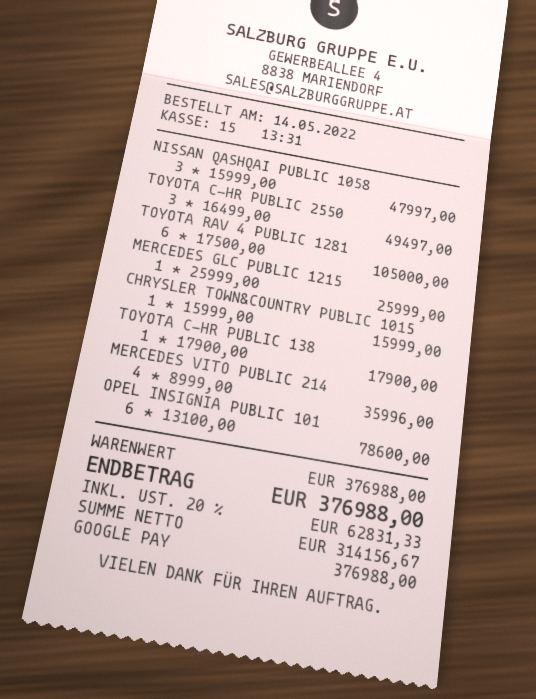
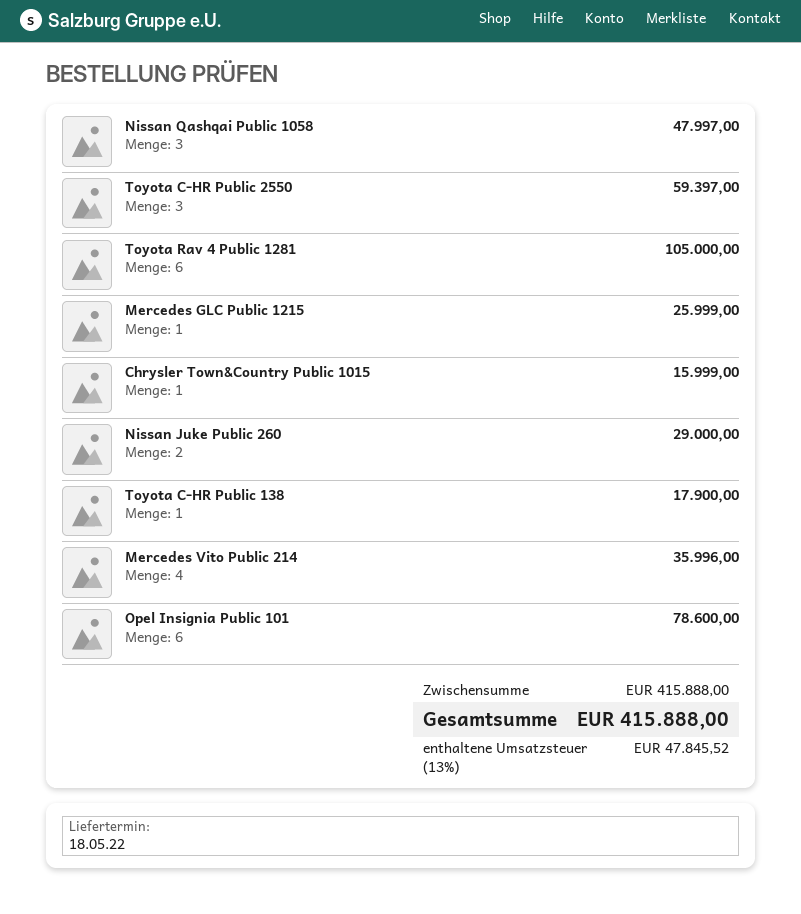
TOYOTA C-HR PUBLIC 2550: 3 for 49497.00 -> 3 for 59397.00
Nissan Juke Public 260: none -> 2 for 29000.00
subtotal: 376988.00 -> 415888.00
tax: 20% = 62831.33 -> 13% = 47845.52
total: 376988.00 -> 415888.00

